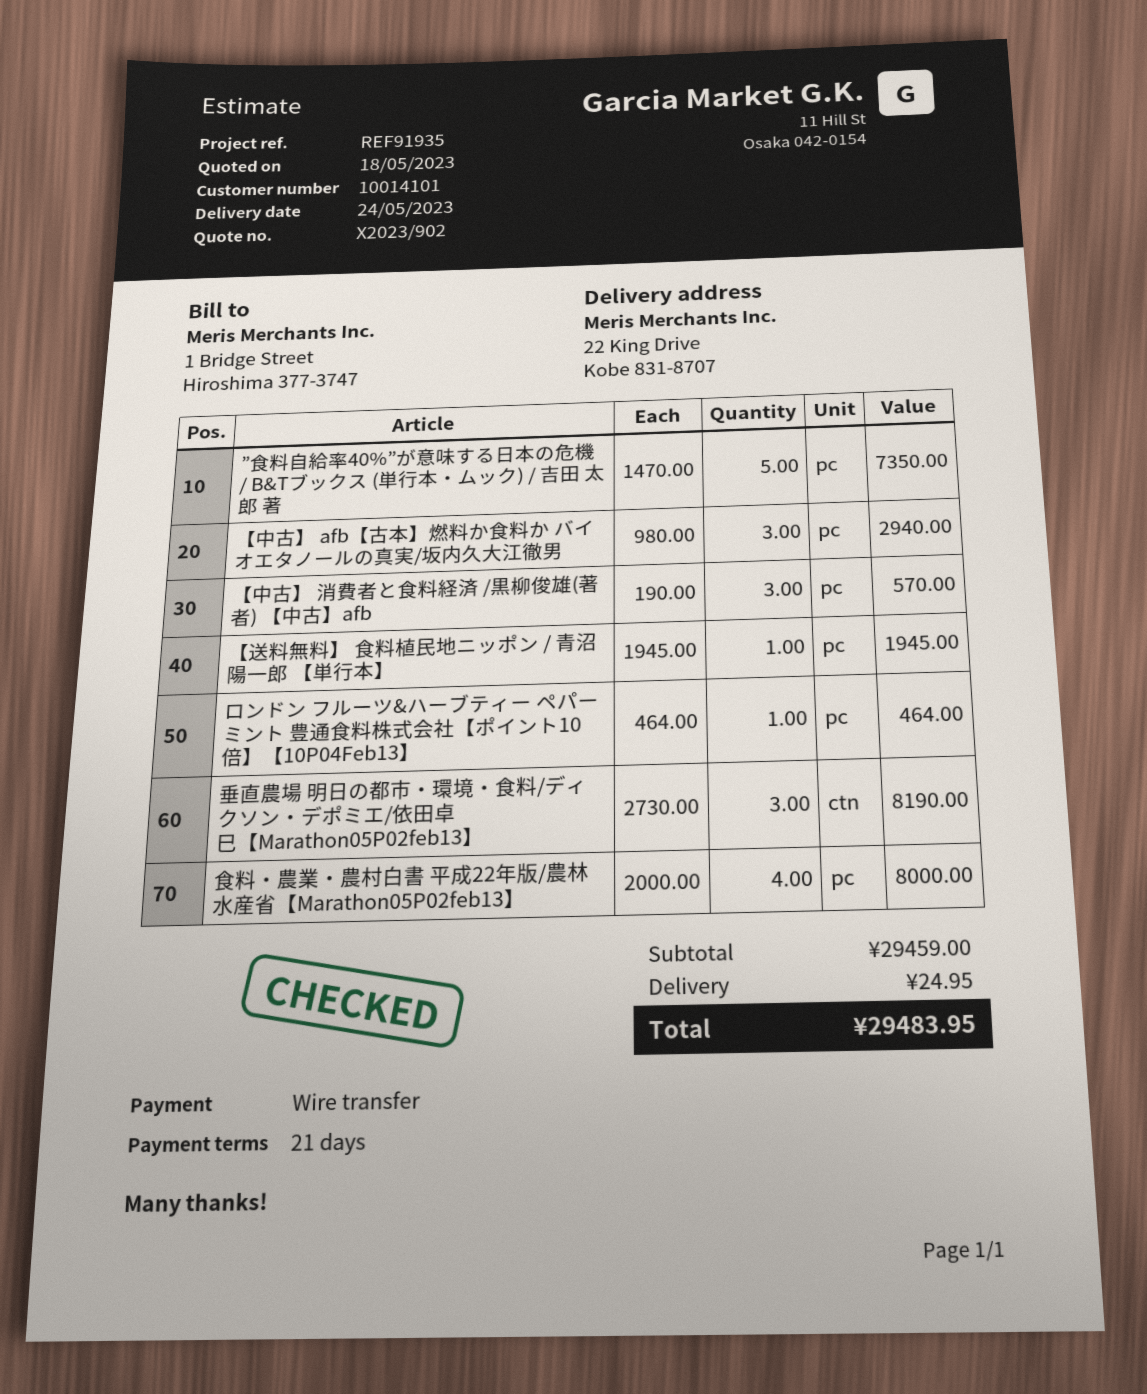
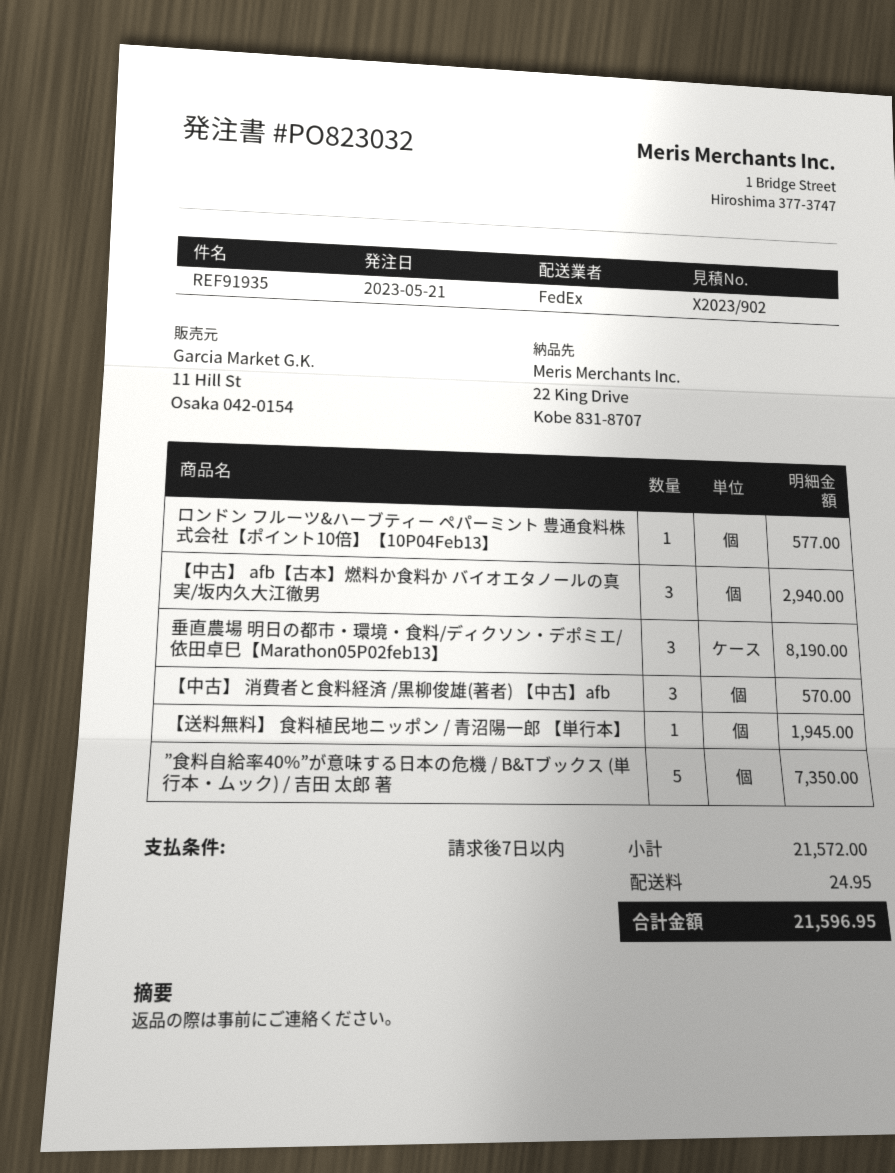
payment terms: 21 days -> 7 days
ロンドン フルーツ&ハーブティー ペパーミント 豊通食料株式会社【ポイント10倍】【10P04Feb13】: 1 for 464.00 -> 1 for 577.00
食料・農業・農村白書 平成22年版/農林水産省【Marathon05P02feb13】: 4 for 8000.00 -> none
subtotal: 29459.00 -> 21572.00
total: 29483.95 -> 21596.95

